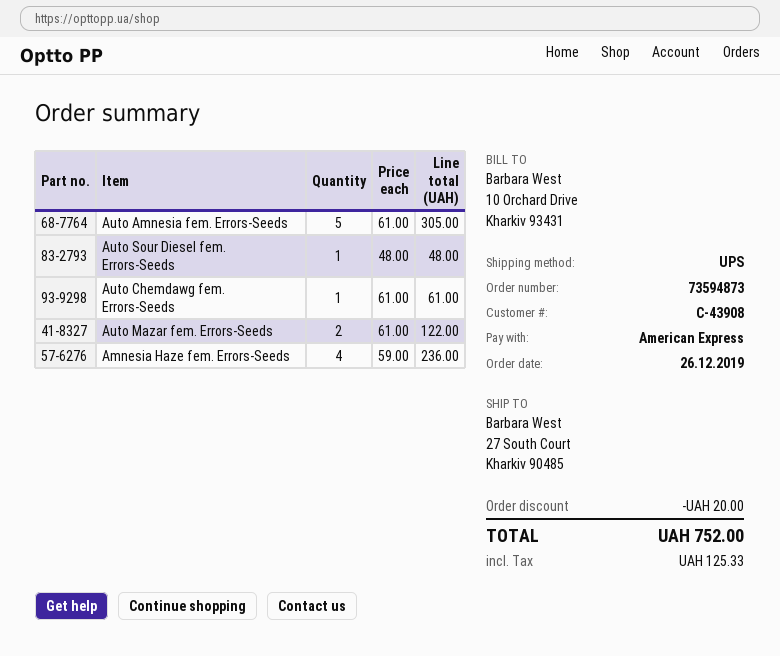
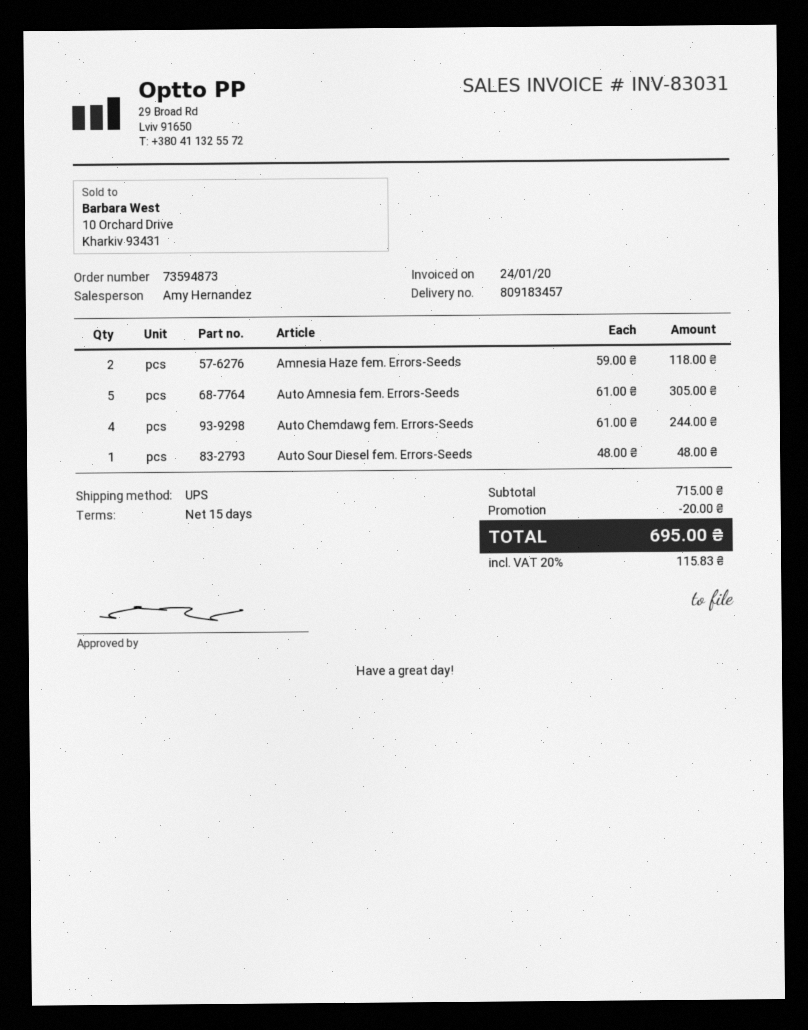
Auto Chemdawg fem. Errors-Seeds: 1 x 61.00 = 61.00 -> 4 x 61.00 = 244.00
Auto Mazar fem. Errors-Seeds: 2 x 61.00 = 122.00 -> none
Amnesia Haze fem. Errors-Seeds: 4 x 59.00 = 236.00 -> 2 x 59.00 = 118.00
tax: 125.33 -> 115.83
total: 752.00 -> 695.00

